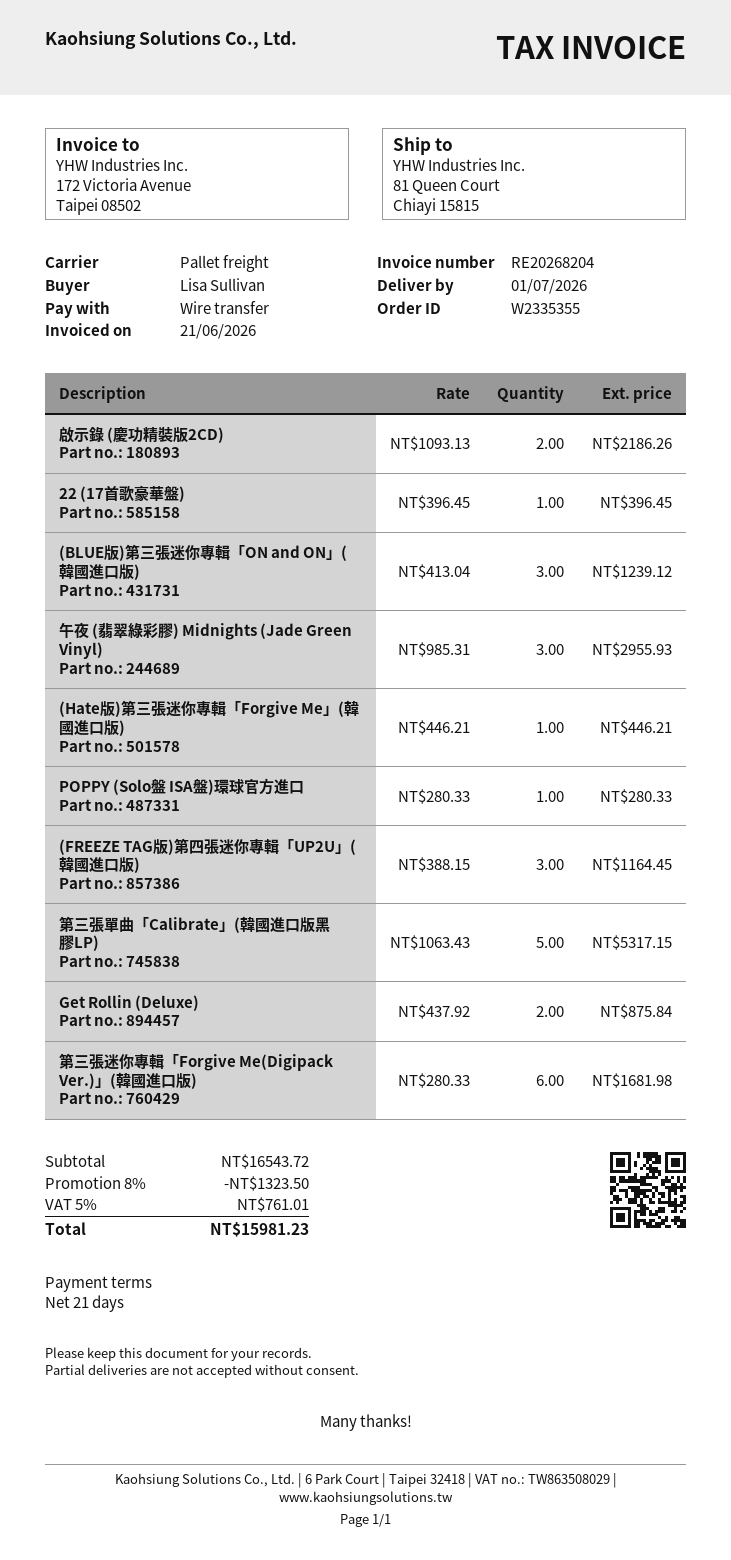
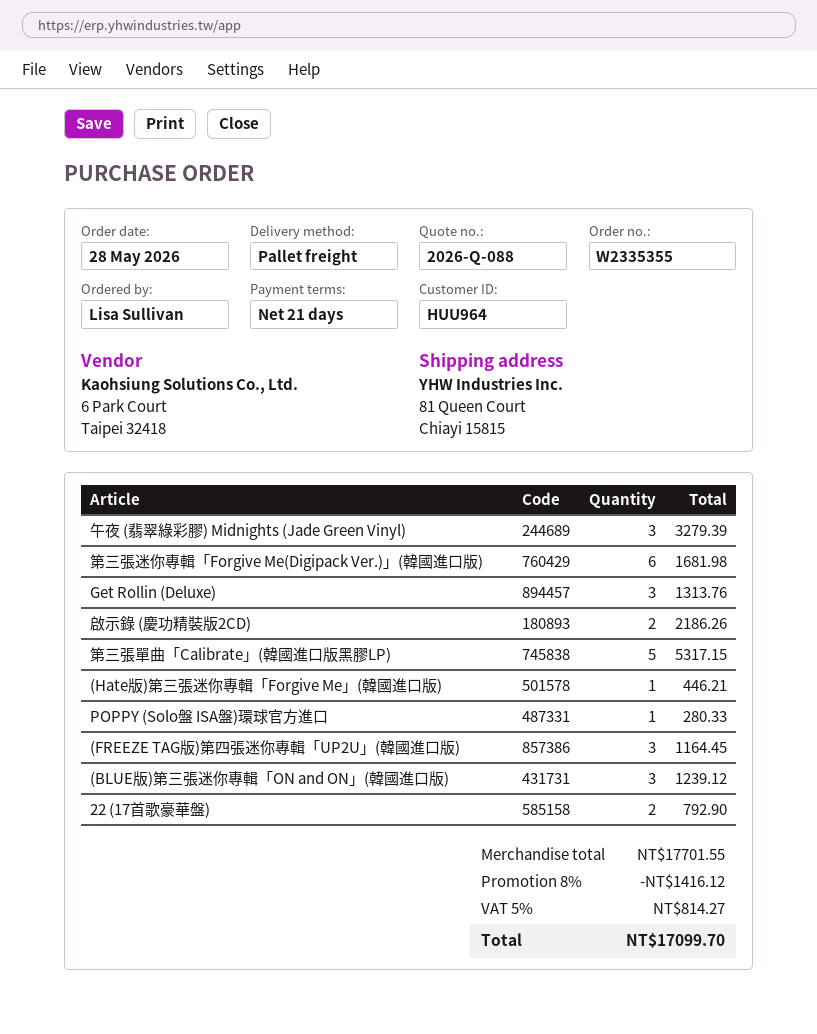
22 (17首歌豪華盤): 1 for 396.45 -> 2 for 792.90
午夜 (翡翠綠彩膠) Midnights (Jade Green Vinyl): 3 for 2955.93 -> 3 for 3279.39
Get Rollin (Deluxe): 2 for 875.84 -> 3 for 1313.76
subtotal: 16543.72 -> 17701.55
discount: 8% = 1323.50 -> 8% = 1416.12
tax: 5% = 761.01 -> 5% = 814.27
total: 15981.23 -> 17099.70

